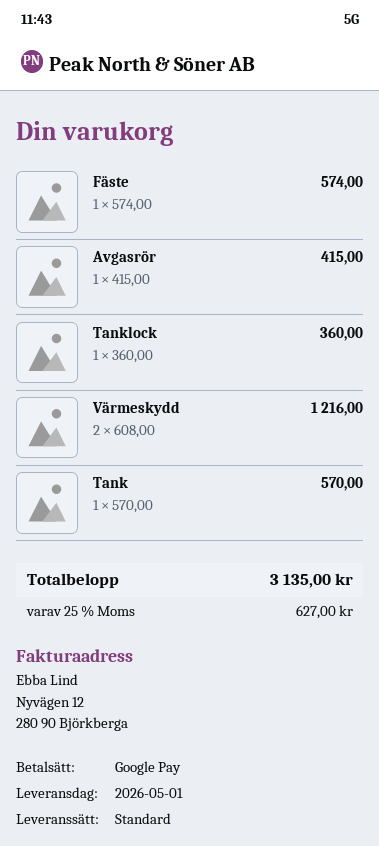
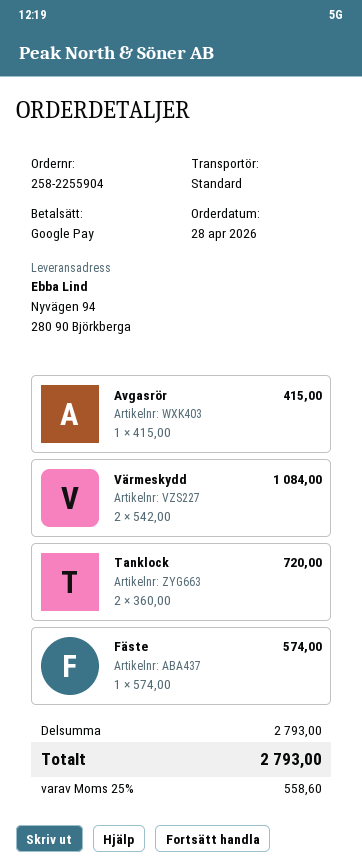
Tanklock: 1 x 360.00 = 360.00 -> 2 x 360.00 = 720.00
Värmeskydd: 2 x 608.00 = 1216.00 -> 2 x 542.00 = 1084.00
Tank: 1 x 570.00 = 570.00 -> none
tax: 25% = 627.00 -> 25% = 558.60
total: 3135.00 -> 2793.00

